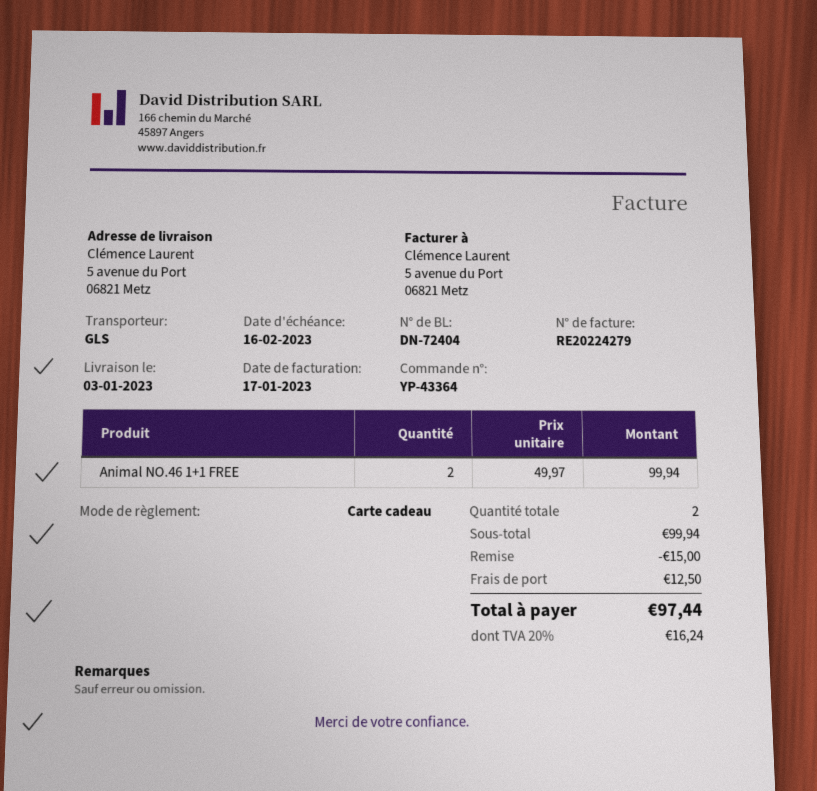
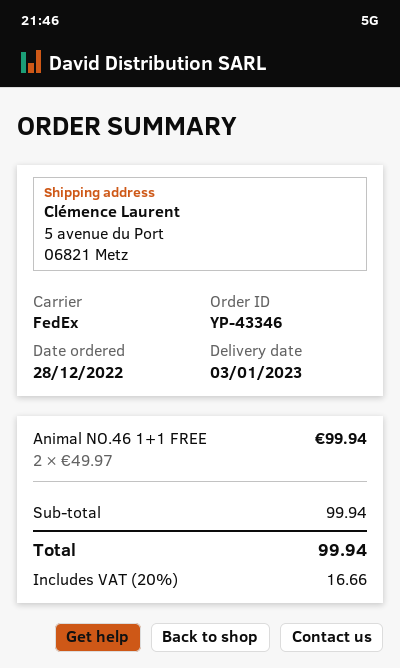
order number: YP-43364 -> YP-43346
shipping method: GLS -> FedEx
discount: 15.00 -> none
shipping: 12.50 -> none
tax: 20% = 16.24 -> 20% = 16.66
total: 97.44 -> 99.94

